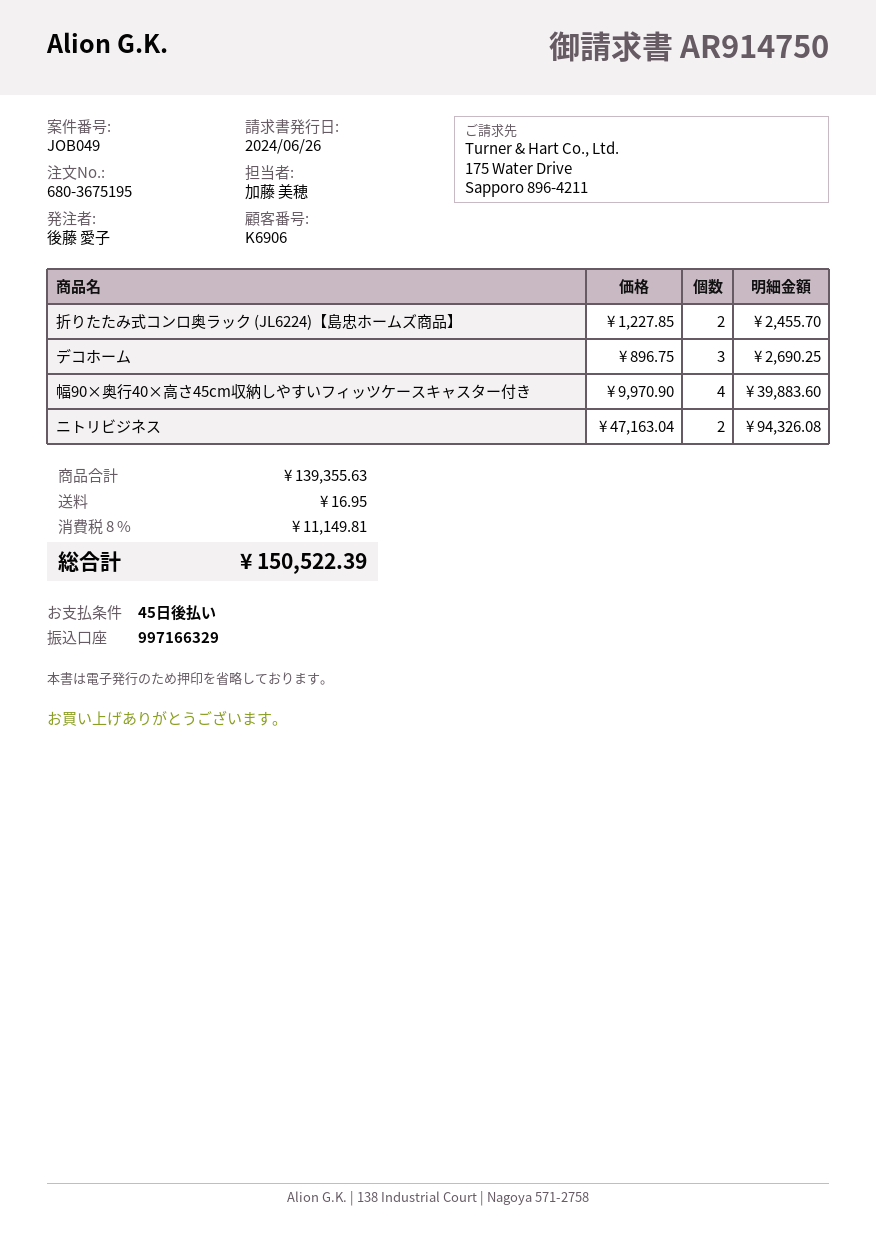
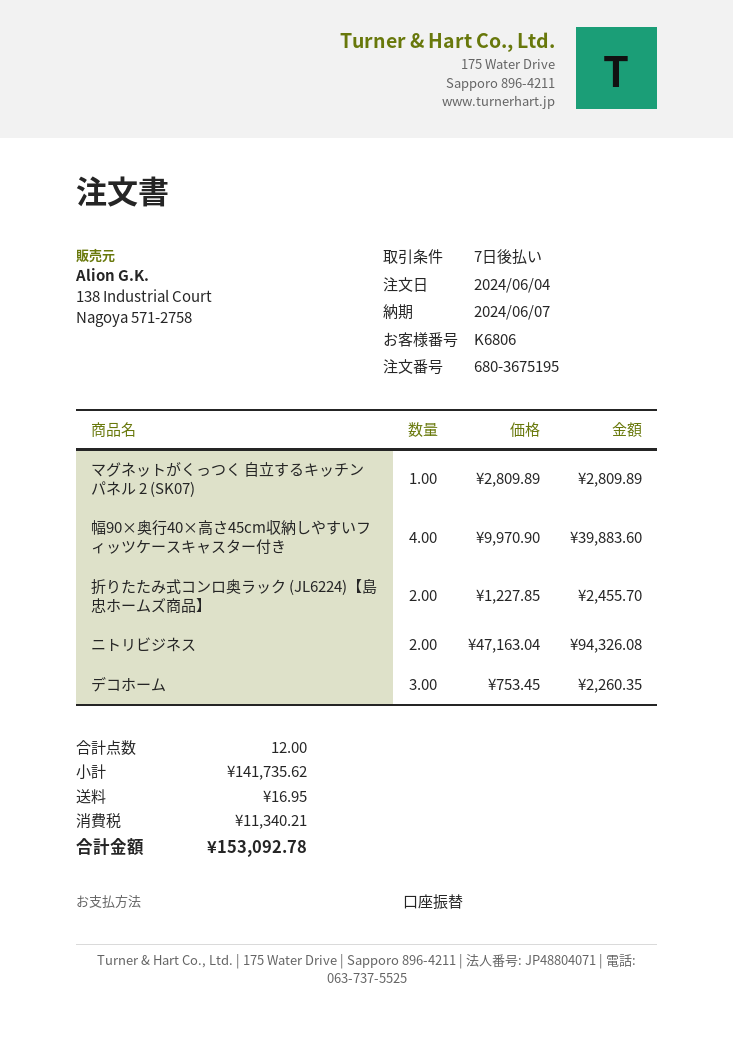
payment terms: 45 days -> 7 days
customer number: K6906 -> K6806
デコホーム: 3 x 896.75 = 2690.25 -> 3 x 753.45 = 2260.35
マグネットがくっつく 自立するキッチンパネル 2 (SK07): none -> 1 x 2809.89 = 2809.89
subtotal: 139355.63 -> 141735.62
tax: 11149.81 -> 11340.21
total: 150522.39 -> 153092.78

